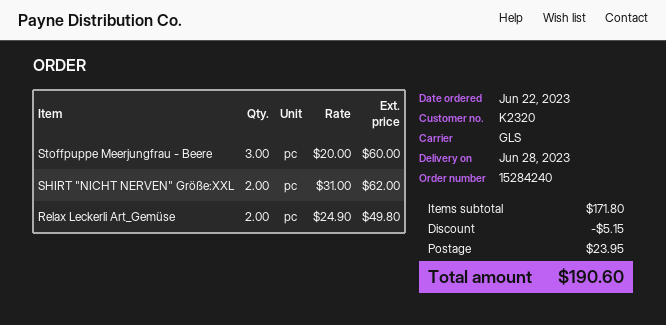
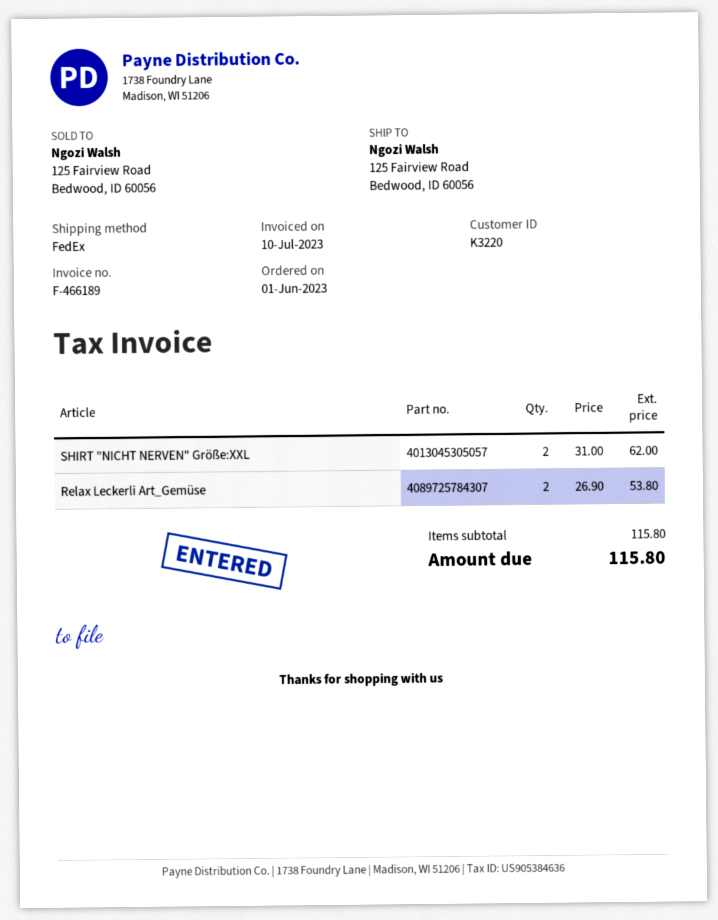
order date: 2023-06-22 -> 2023-06-01
customer number: K2320 -> K3220
shipping method: GLS -> FedEx
Stoffpuppe Meerjungfrau - Beere: 3 x 20.00 = 60.00 -> none
Relax Leckerli Art_Gemüse: 2 x 24.90 = 49.80 -> 2 x 26.90 = 53.80
subtotal: 171.80 -> 115.80
discount: 5.15 -> none
shipping: 23.95 -> none
total: 190.60 -> 115.80

